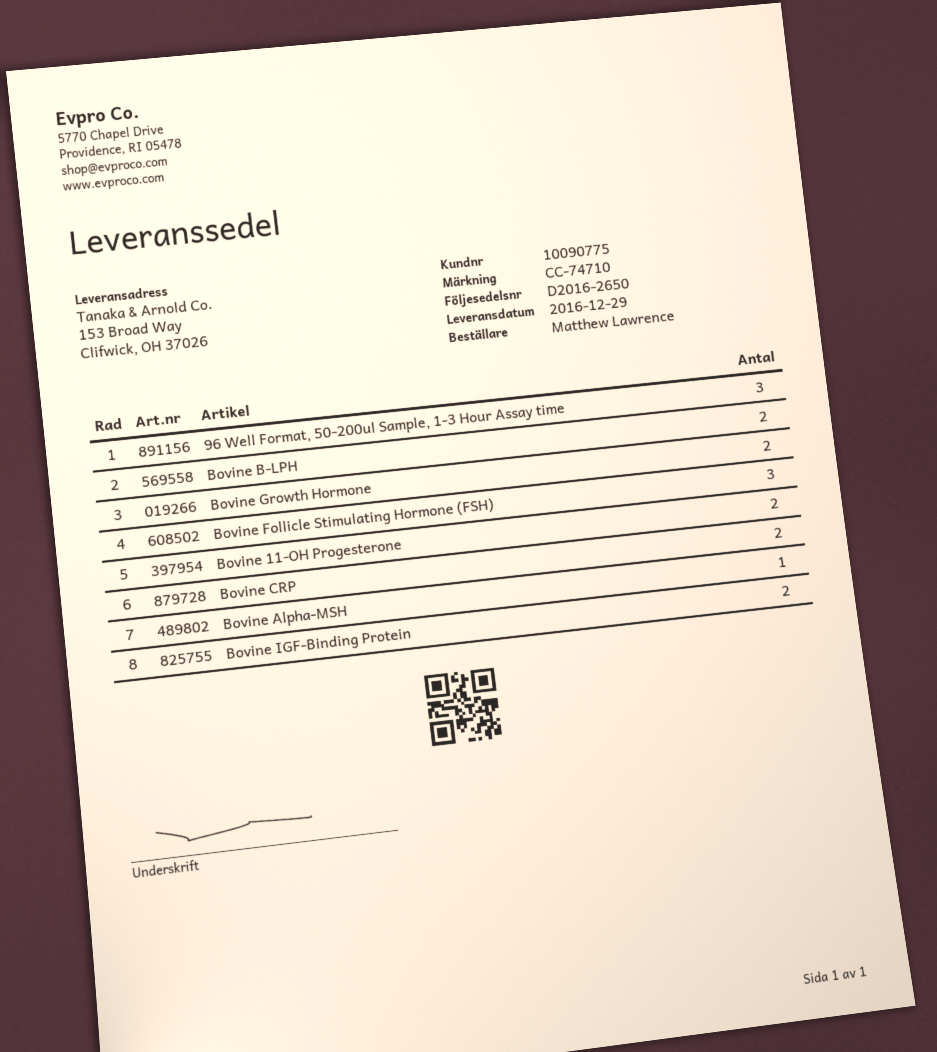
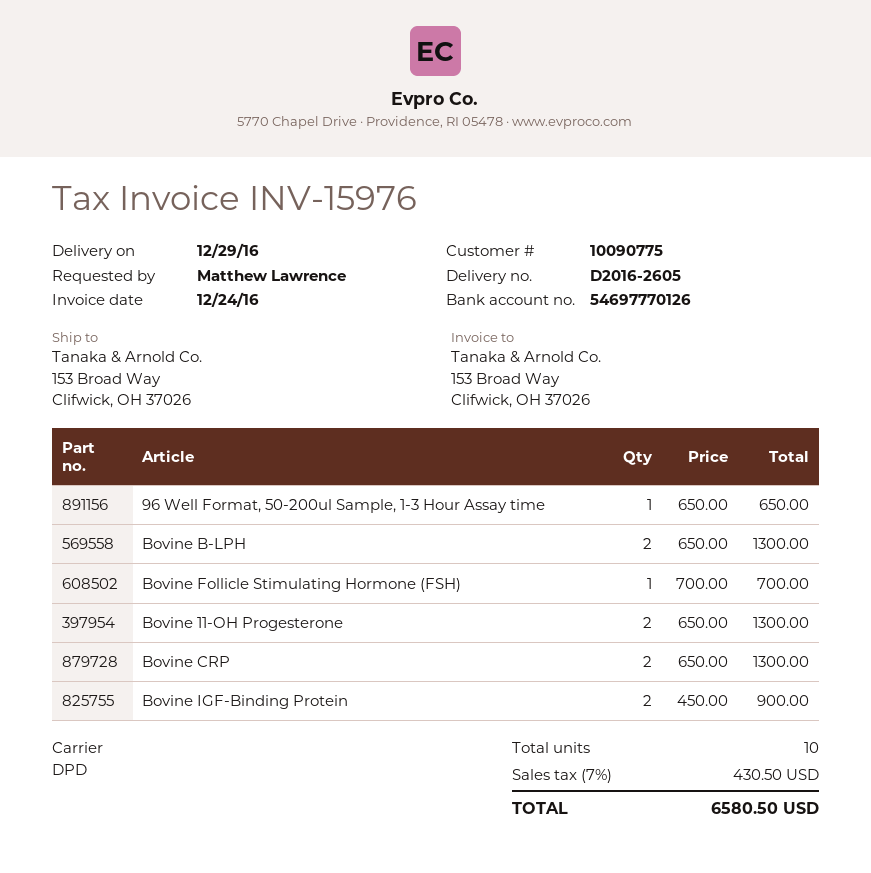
delivery note number: D2016-2650 -> D2016-2605
96 Well Format, 50-200ul Sample, 1-3 Hour Assay time: 3 -> 1
Bovine Growth Hormone: 2 -> none
Bovine Follicle Stimulating Hormone (FSH): 3 -> 1
Bovine Alpha-MSH: 1 -> none

